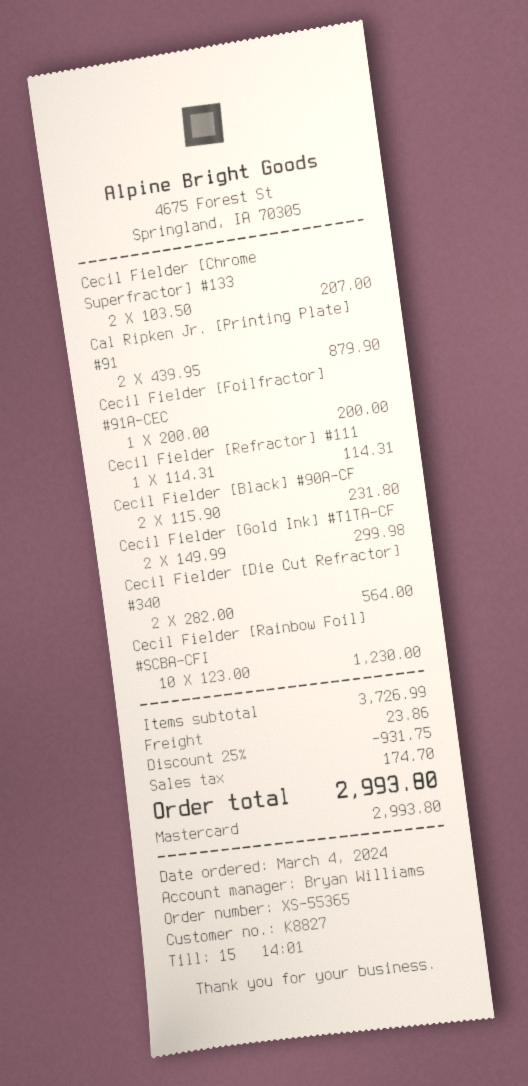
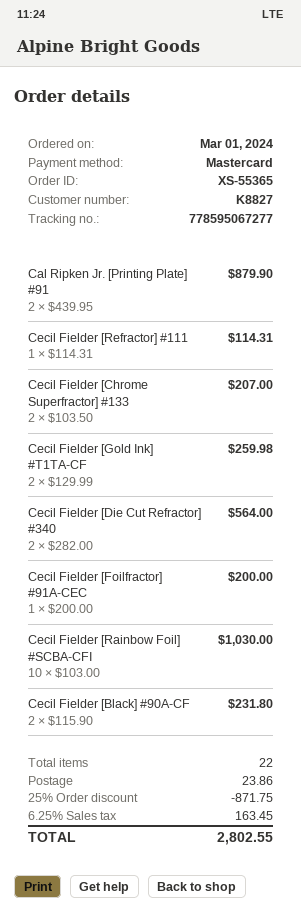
order date: 2024-03-04 -> 2024-03-01
Cecil Fielder [Gold Ink] #T1TA-CF: 2 x 149.99 = 299.98 -> 2 x 129.99 = 259.98
Cecil Fielder [Rainbow Foil] #SCBA-CFI: 10 x 123.00 = 1230.00 -> 10 x 103.00 = 1030.00
discount: 25% = 931.75 -> 25% = 871.75
tax: 174.70 -> 163.45
total: 2993.80 -> 2802.55

